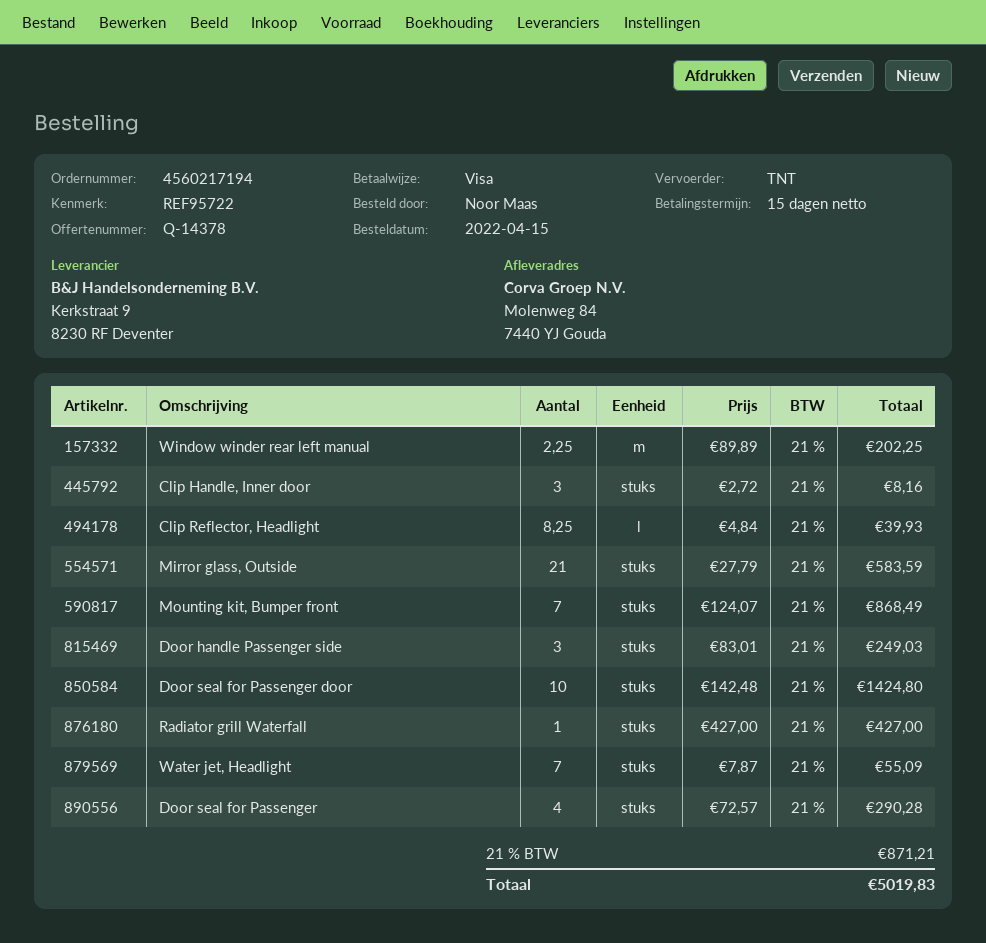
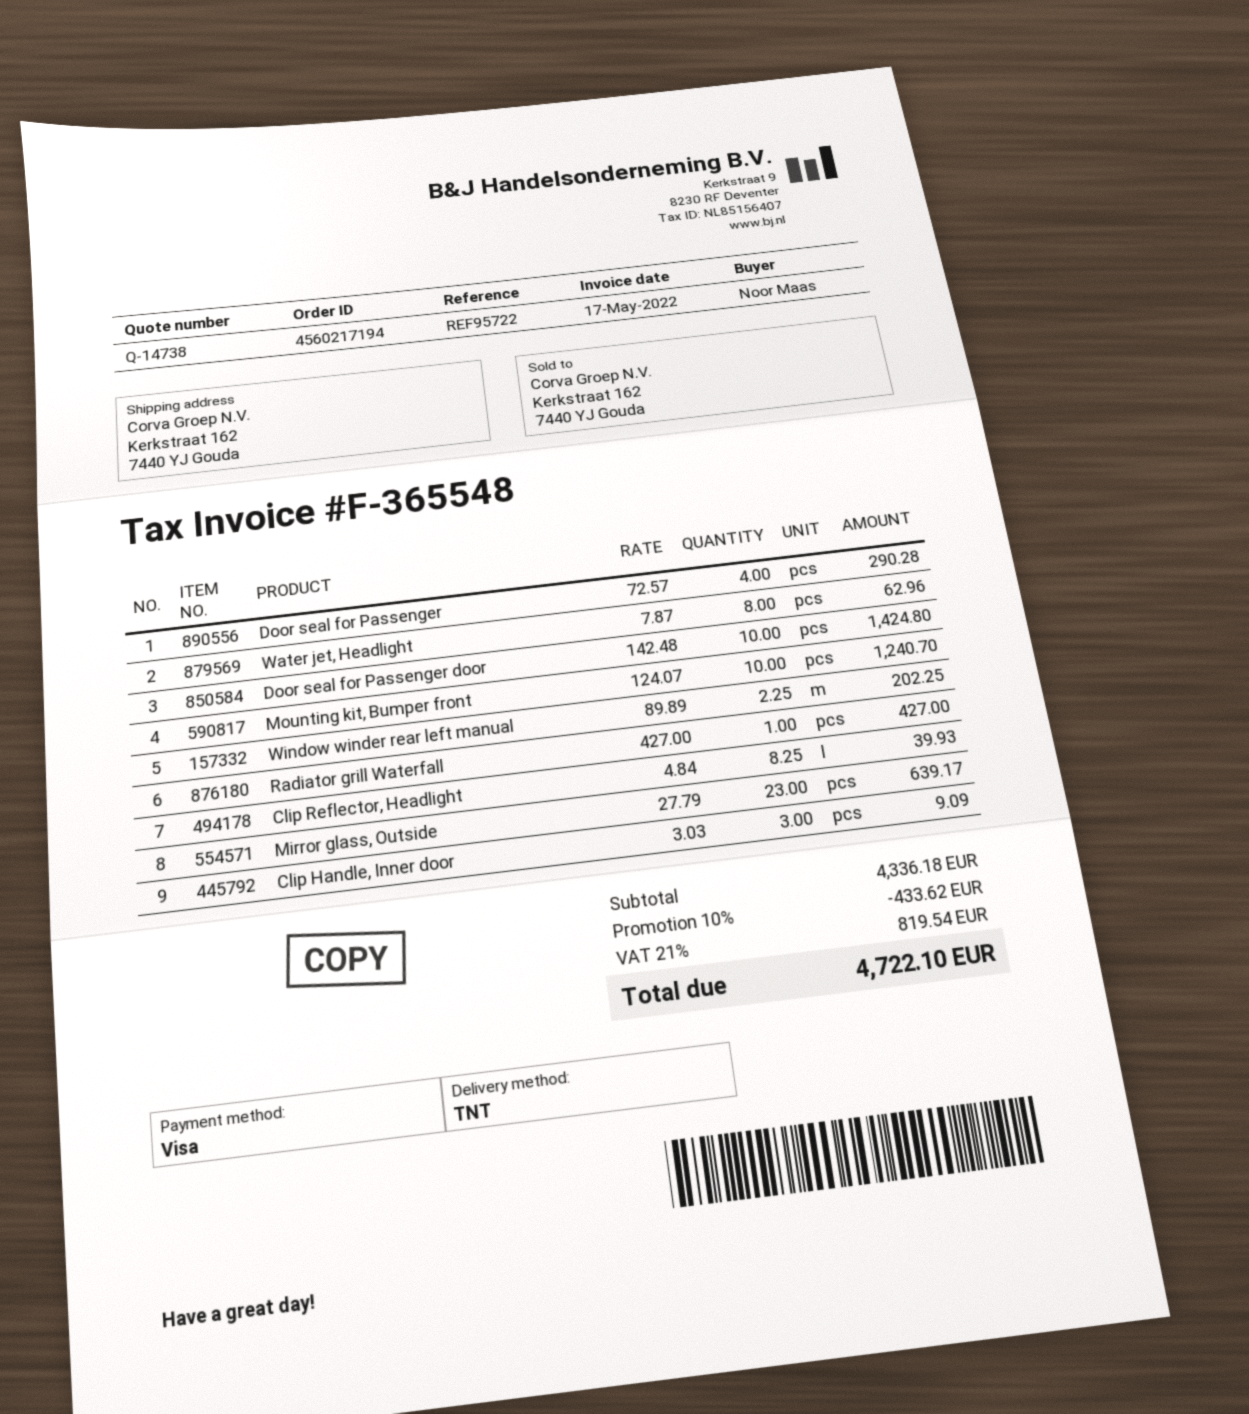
quote number: Q-14378 -> Q-14738
ship to: Molenweg 84, 7440 YJ Gouda -> Kerkstraat 162, 7440 YJ Gouda
Clip Handle, Inner door: 3 x 2.72 = 8.16 -> 3 x 3.03 = 9.09
Mirror glass, Outside: 21 x 27.79 = 583.59 -> 23 x 27.79 = 639.17
Mounting kit, Bumper front: 7 x 124.07 = 868.49 -> 10 x 124.07 = 1240.70
Door handle Passenger side: 3 x 83.01 = 249.03 -> none
Water jet, Headlight: 7 x 7.87 = 55.09 -> 8 x 7.87 = 62.96
discount: none -> 10% = 433.62
tax: 21% = 871.21 -> 21% = 819.54
total: 5019.83 -> 4722.10

